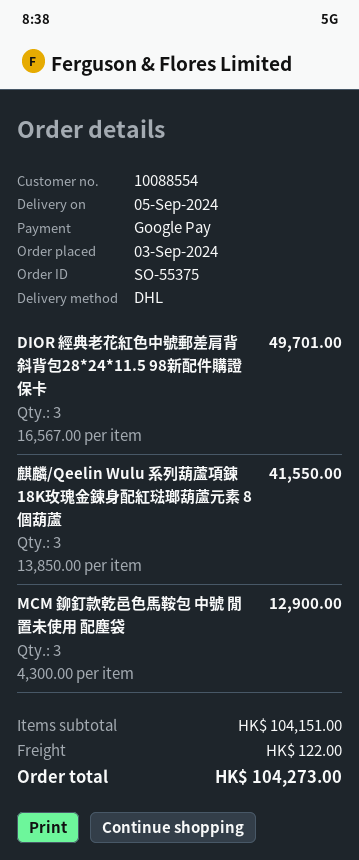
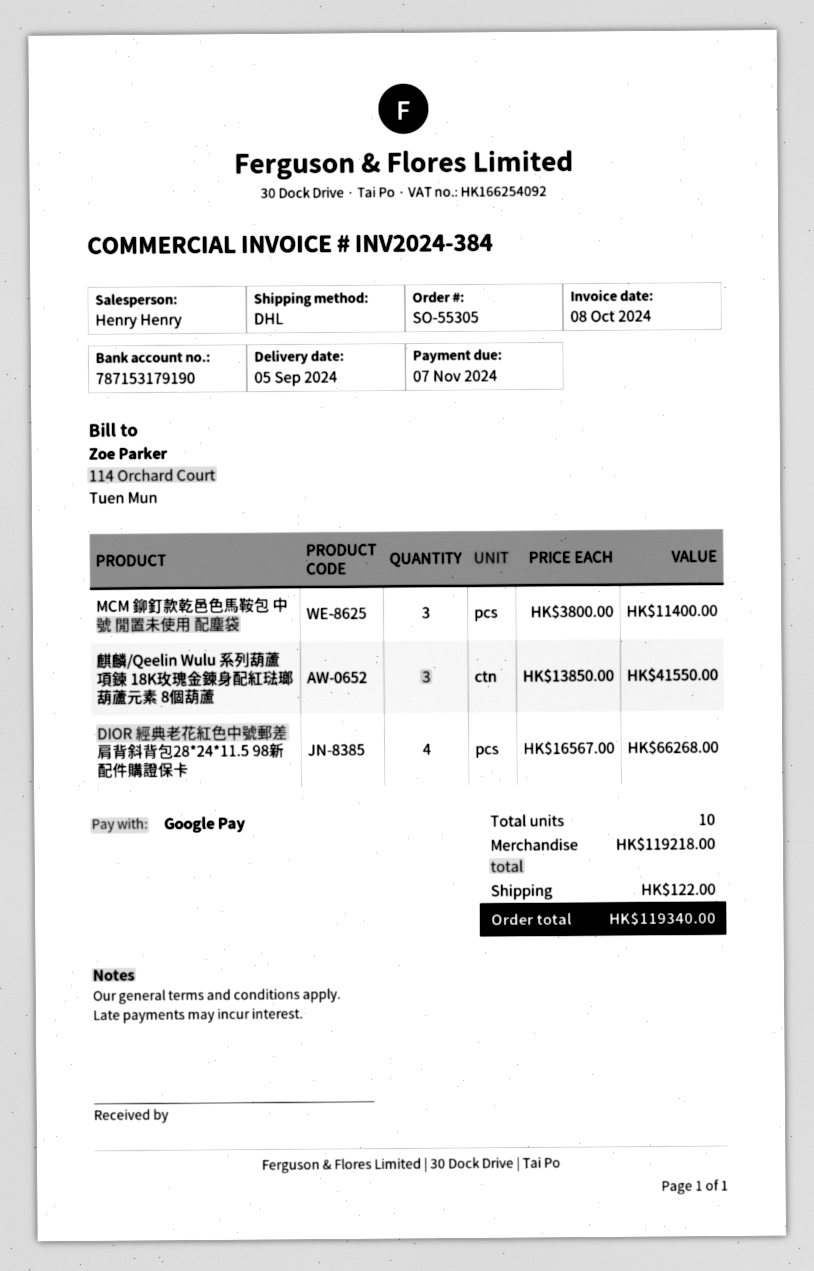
order number: SO-55375 -> SO-55305
DIOR 經典老花紅色中號郵差肩背斜背包28*24*11.5 98新配件購證保卡: 3 x 16567.00 = 49701.00 -> 4 x 16567.00 = 66268.00
MCM 鉚釘款乾邑色馬鞍包 中號 閒置未使用 配塵袋: 3 x 4300.00 = 12900.00 -> 3 x 3800.00 = 11400.00
subtotal: 104151.00 -> 119218.00
total: 104273.00 -> 119340.00

